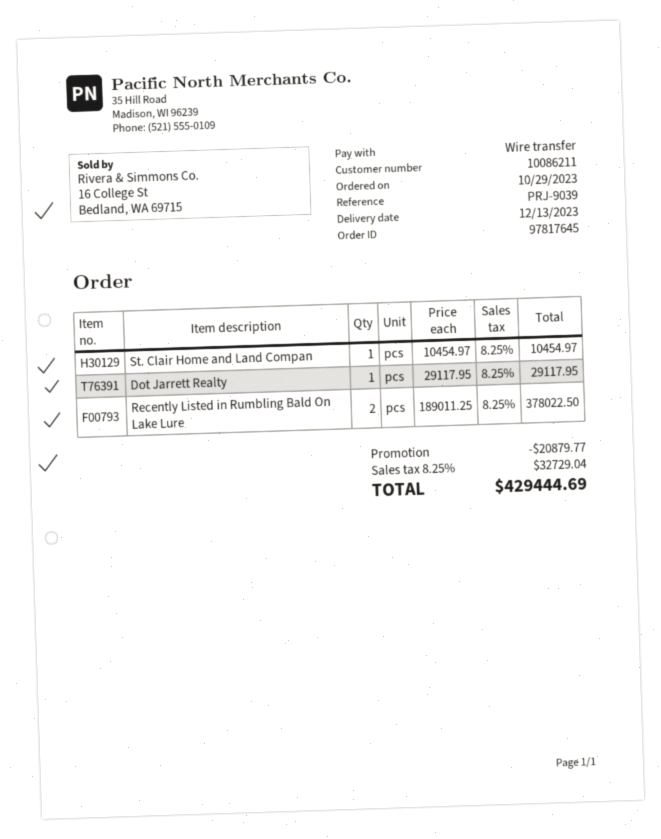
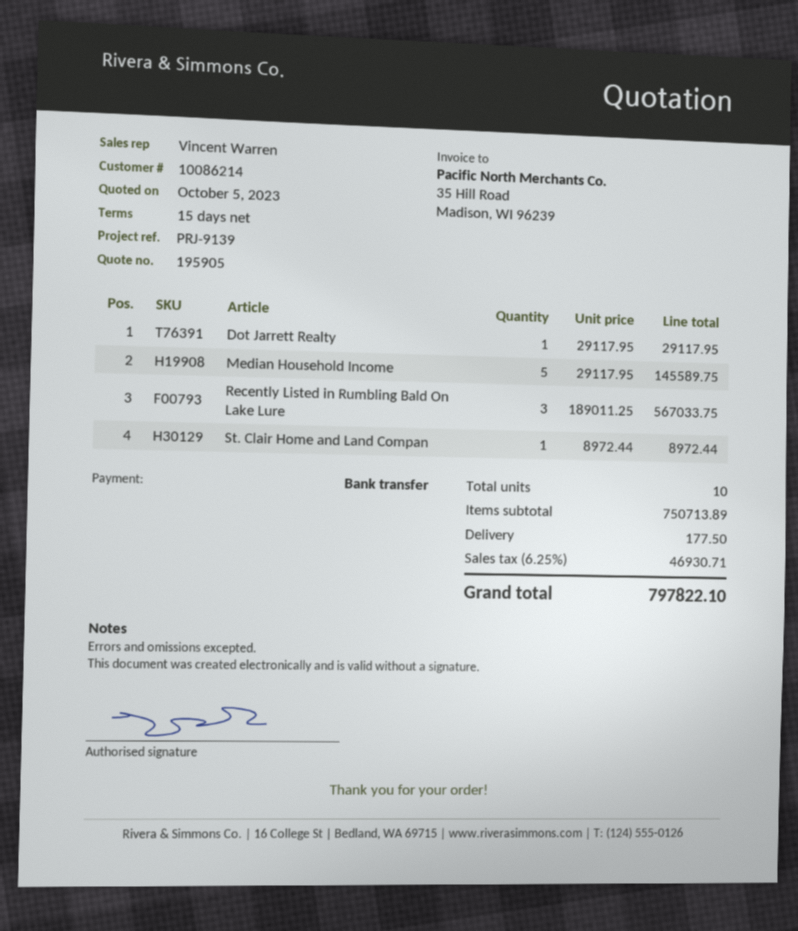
customer number: 10086211 -> 10086214
reference: PRJ-9039 -> PRJ-9139
St. Clair Home and Land Compan: 1 x 10454.97 = 10454.97 -> 1 x 8972.44 = 8972.44
Recently Listed in Rumbling Bald On Lake Lure: 2 x 189011.25 = 378022.50 -> 3 x 189011.25 = 567033.75
Median Household Income: none -> 5 x 29117.95 = 145589.75
discount: 20879.77 -> none
shipping: none -> 177.50
tax: 8.25% = 32729.04 -> 6.25% = 46930.71
total: 429444.69 -> 797822.10

